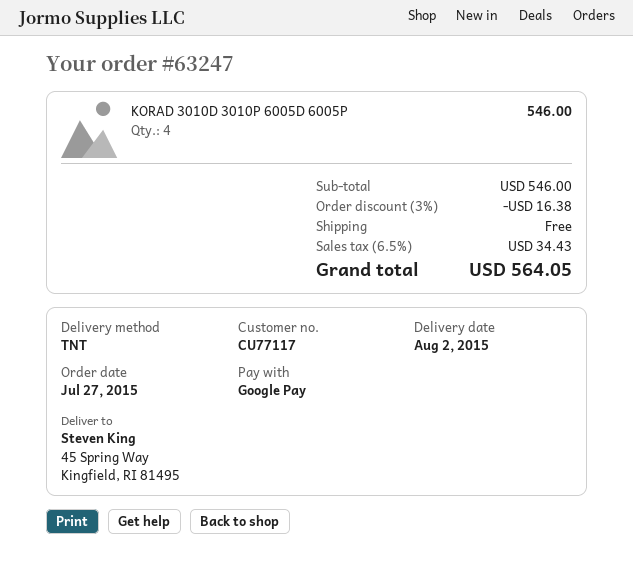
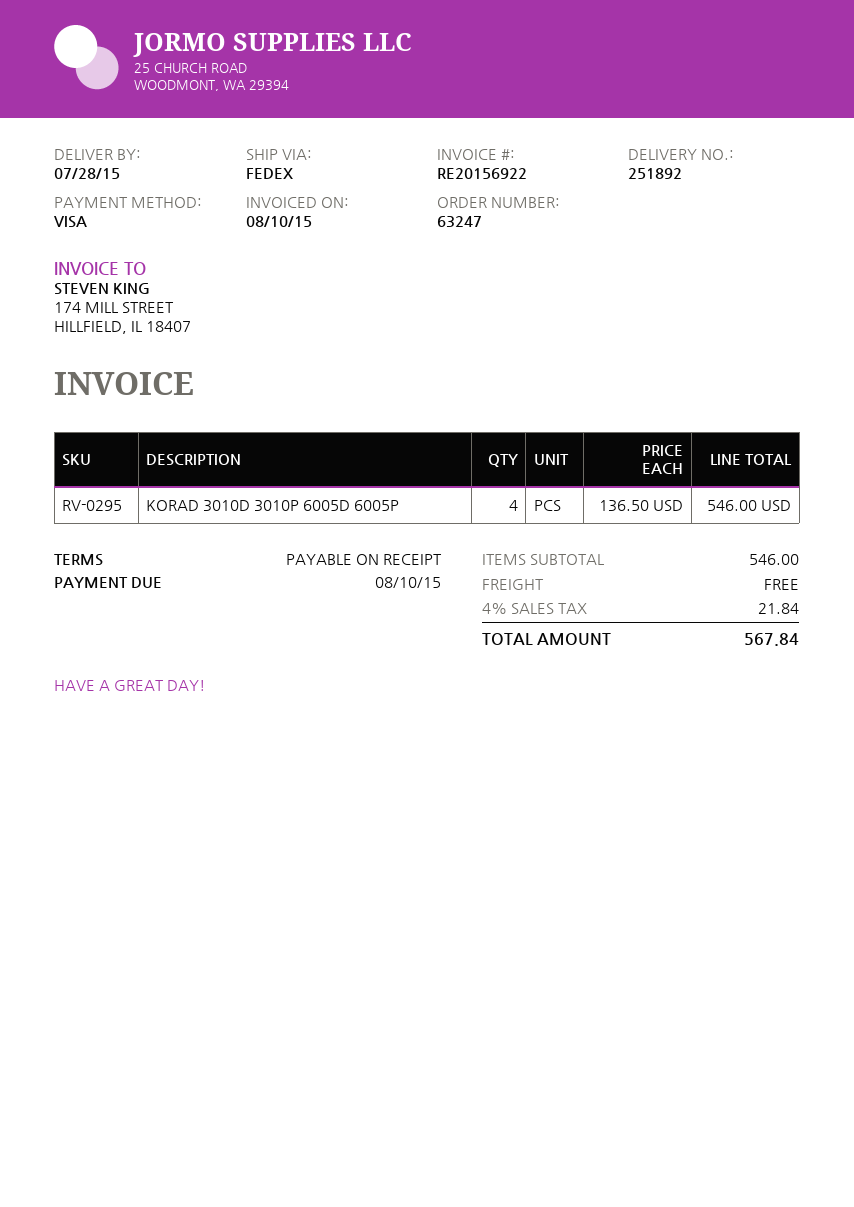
delivery date: 2015-08-02 -> 2015-07-28
payment method: Google Pay -> Visa
shipping method: TNT -> FedEx
discount: 3% = 16.38 -> none
tax: 6.5% = 34.43 -> 4% = 21.84
total: 564.05 -> 567.84

